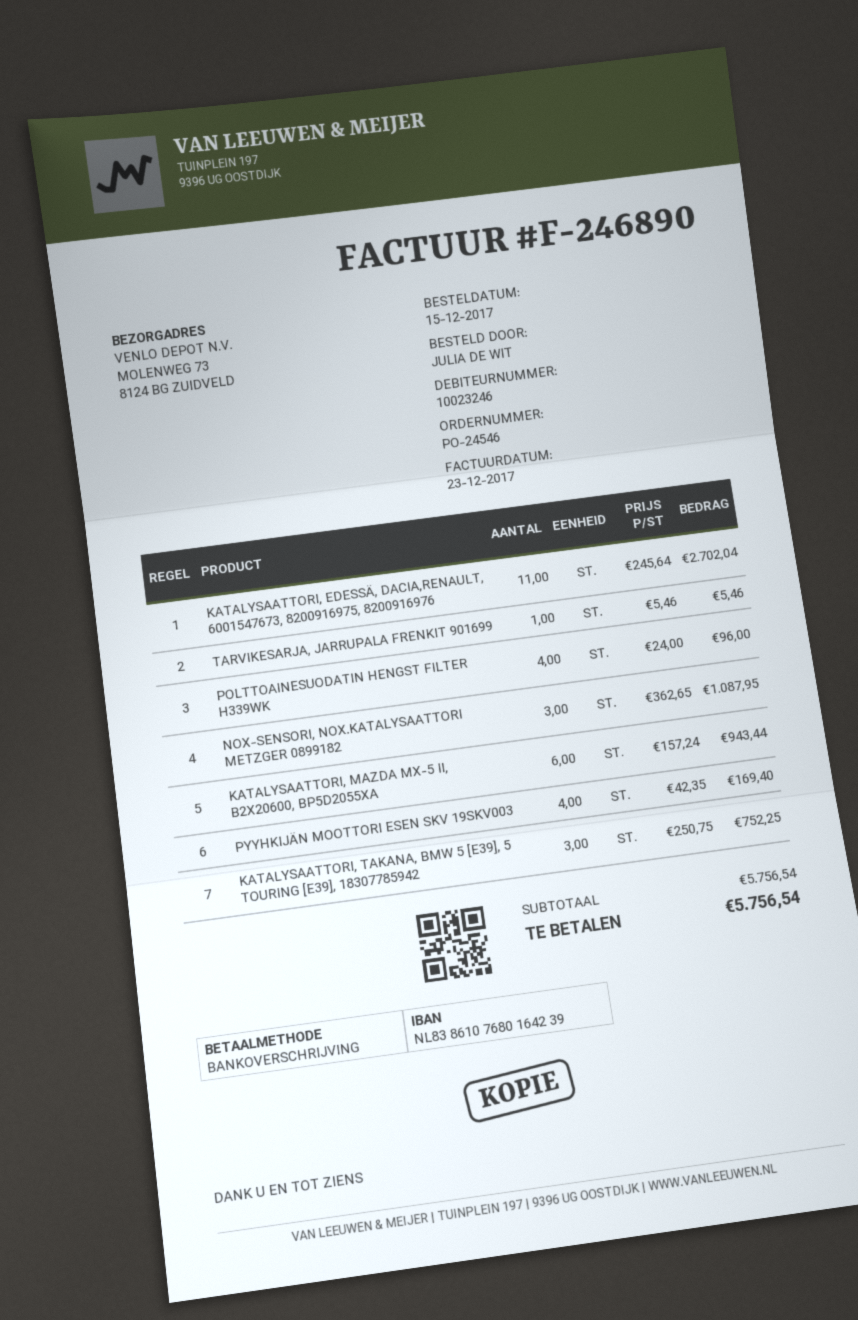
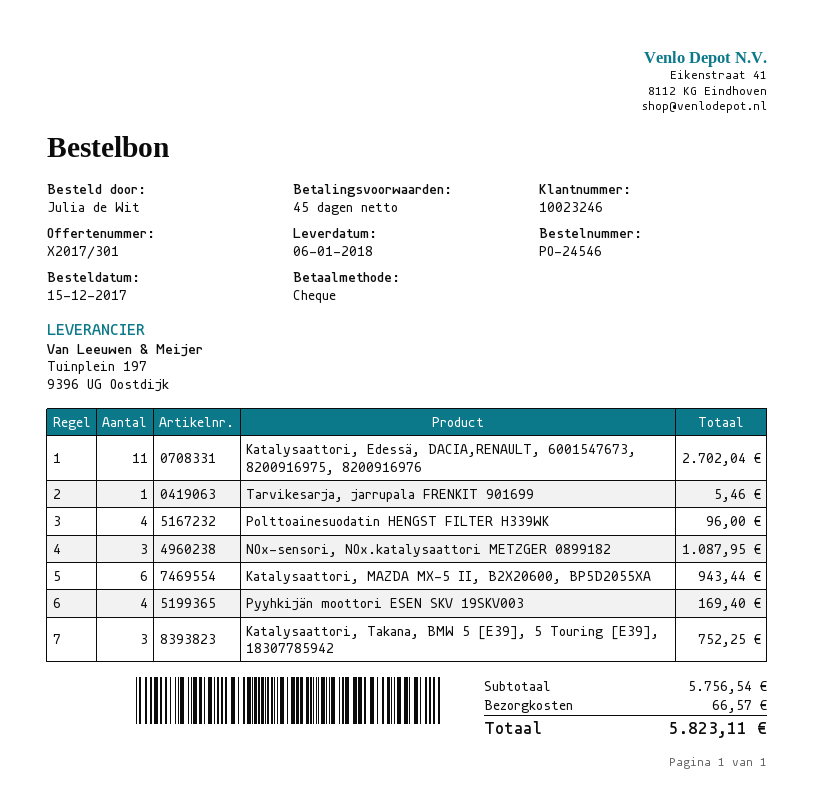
payment method: bank transfer -> cheque
shipping: none -> 66.57
total: 5756.54 -> 5823.11

